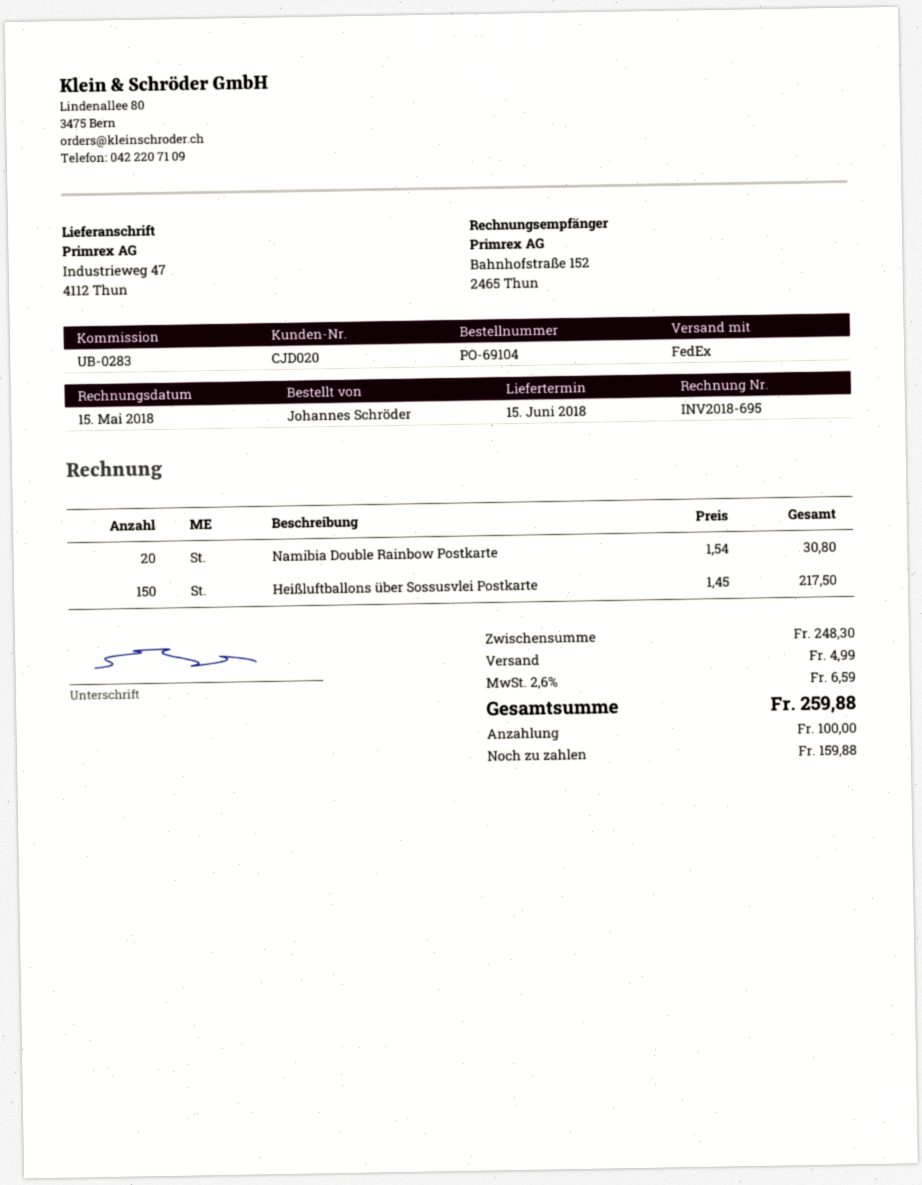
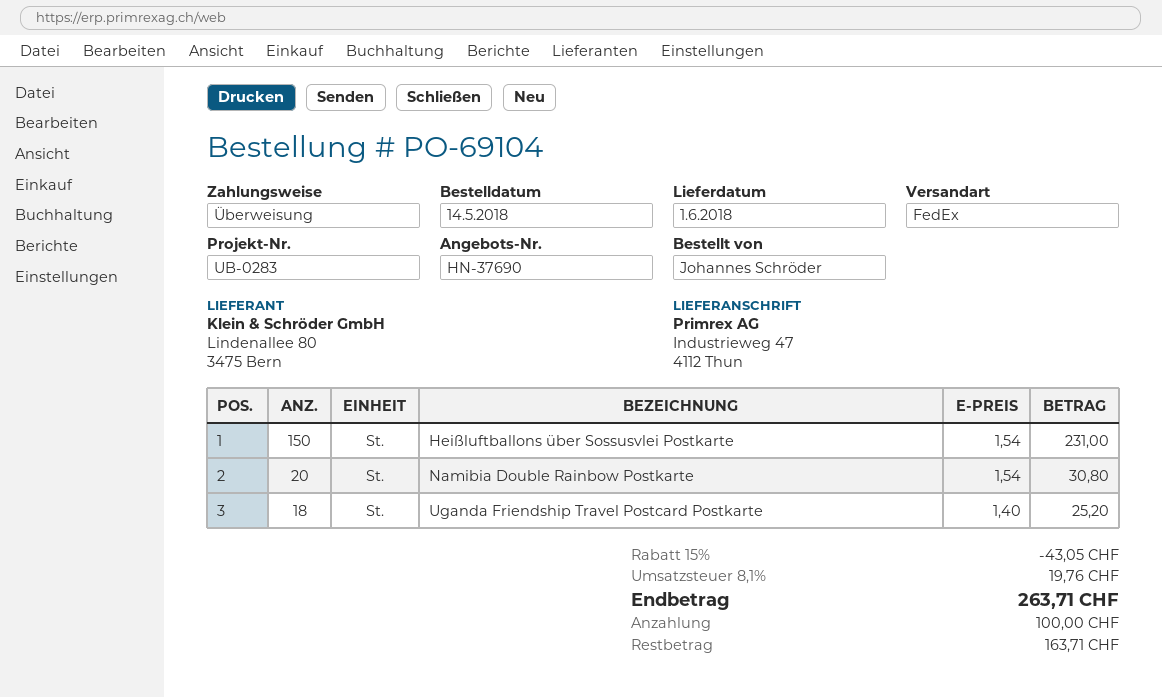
delivery date: 2018-06-15 -> 2018-06-01
Heißluftballons über Sossusvlei Postkarte: 150 x 1.45 = 217.50 -> 150 x 1.54 = 231.00
Uganda Friendship Travel Postcard Postkarte: none -> 18 x 1.40 = 25.20
discount: none -> 15% = 43.05
shipping: 4.99 -> none
tax: 2.6% = 6.59 -> 8.1% = 19.76
total: 259.88 -> 263.71
balance: 159.88 -> 163.71

